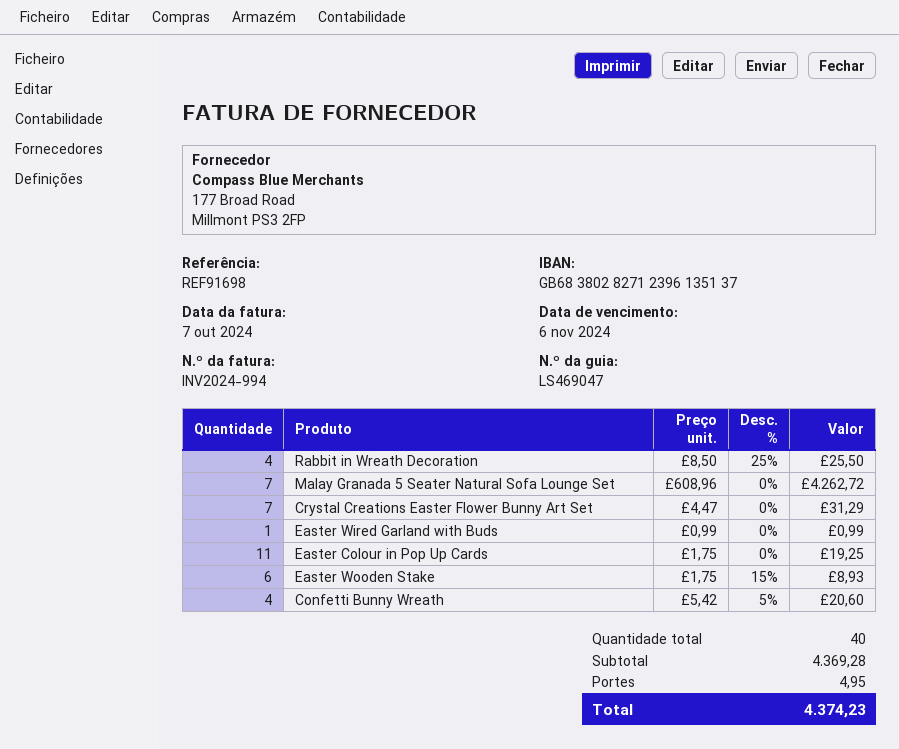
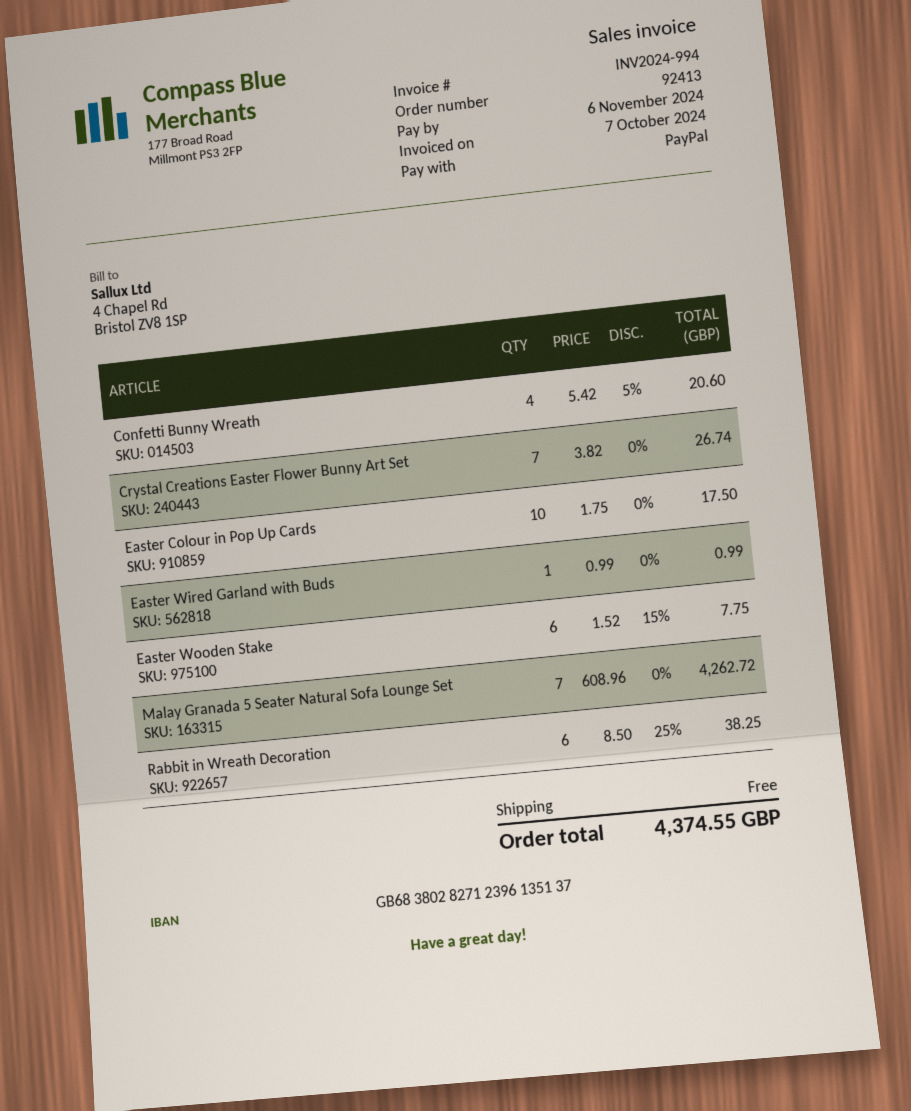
Rabbit in Wreath Decoration: 4 x 8.50 - 25% = 25.50 -> 6 x 8.50 - 25% = 38.25
Crystal Creations Easter Flower Bunny Art Set: 7 x 4.47 = 31.29 -> 7 x 3.82 = 26.74
Easter Colour in Pop Up Cards: 11 x 1.75 = 19.25 -> 10 x 1.75 = 17.50
Easter Wooden Stake: 6 x 1.75 - 15% = 8.93 -> 6 x 1.52 - 15% = 7.75
shipping: 4.95 -> 0.00
total: 4374.23 -> 4374.55

